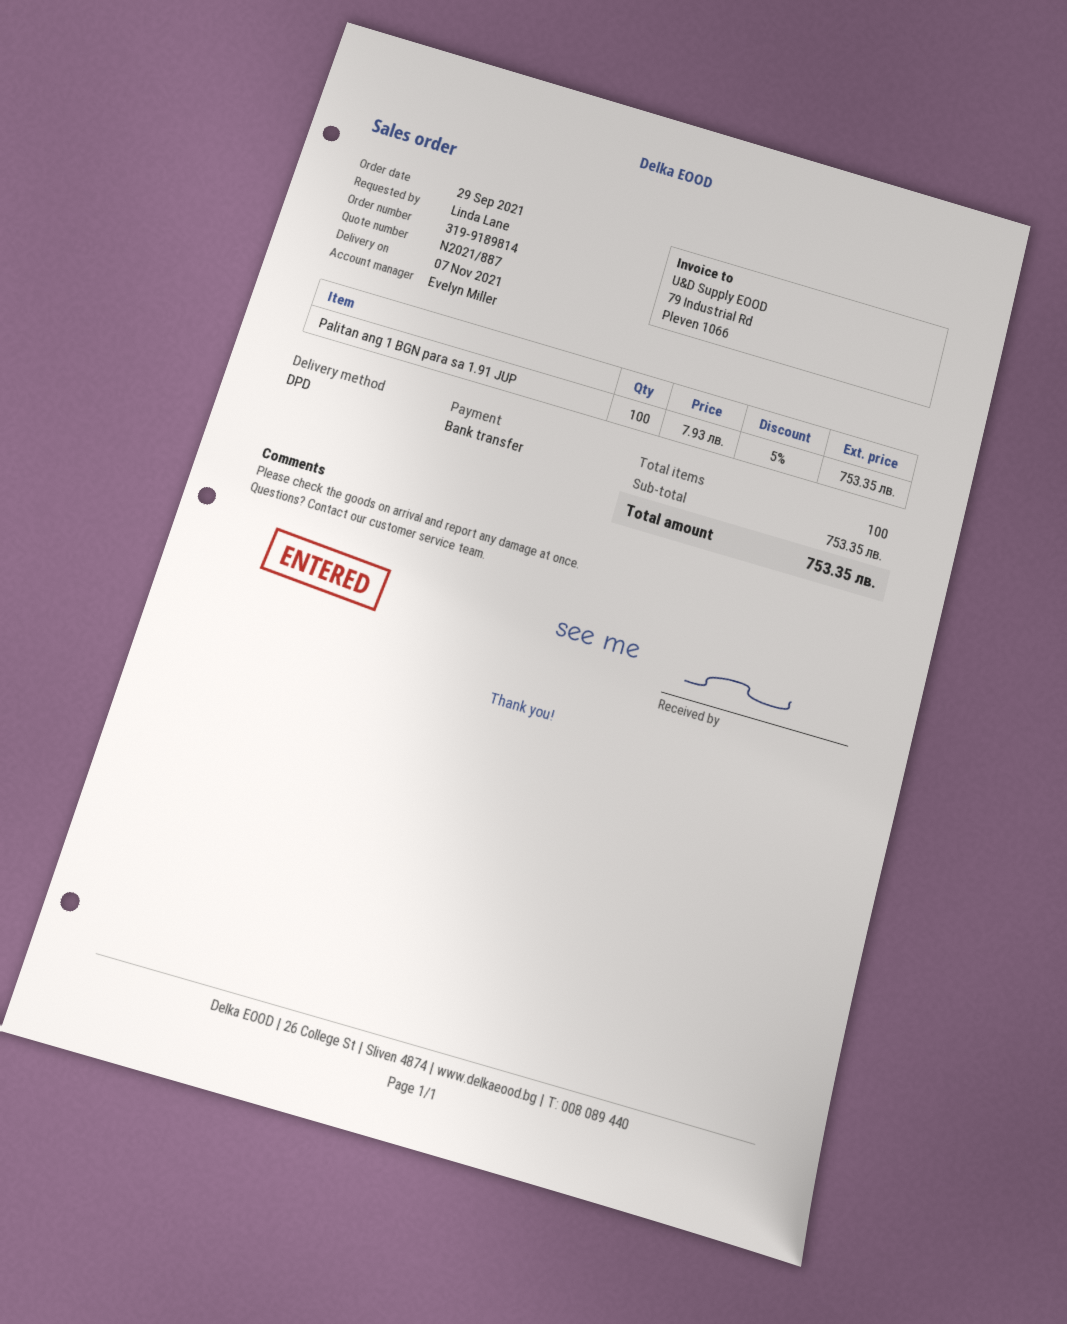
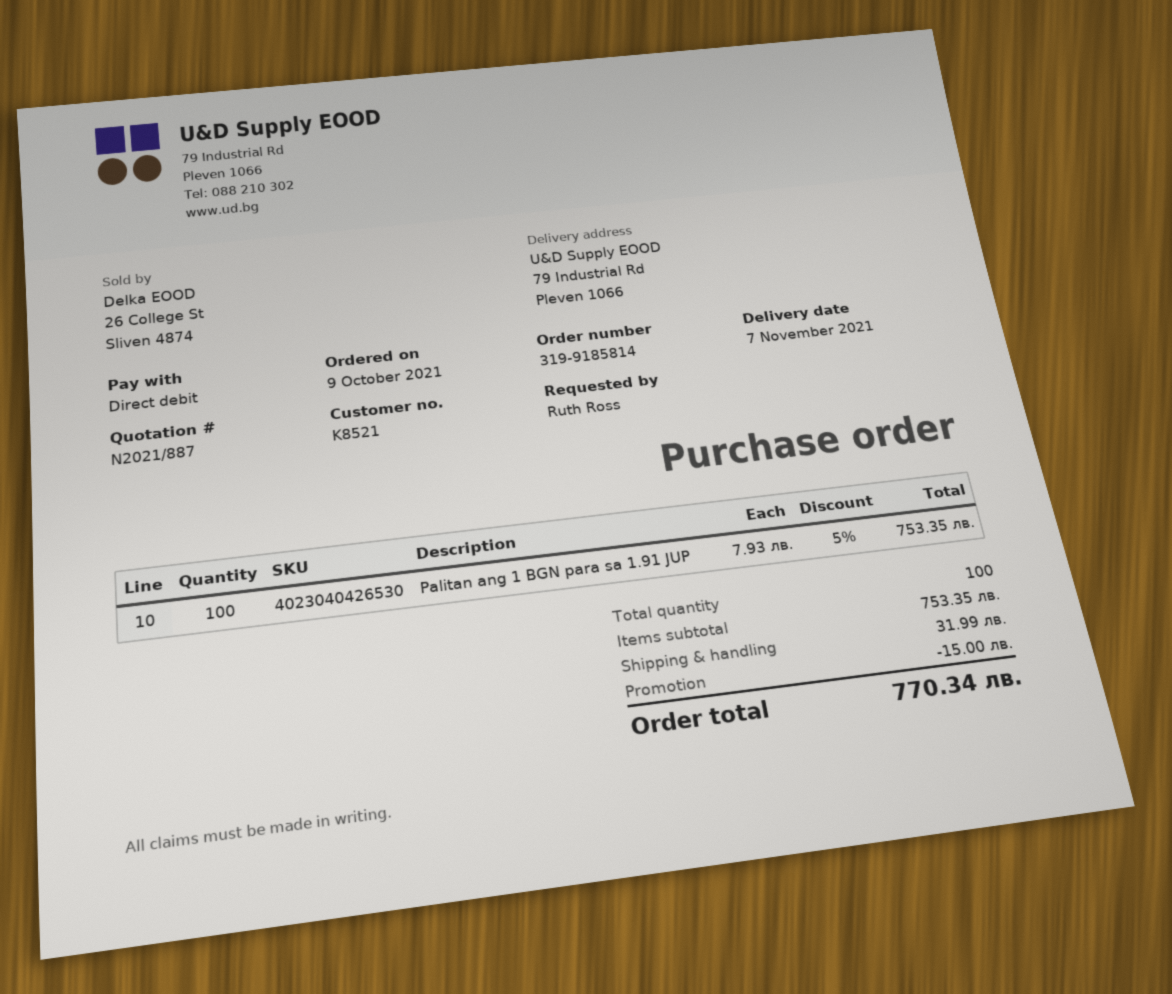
order number: 319-9189814 -> 319-9185814
order date: 2021-09-29 -> 2021-10-09
ordered by: Linda Lane -> Ruth Ross
payment method: bank transfer -> direct debit
discount: none -> 15.00
shipping: none -> 31.99
total: 753.35 -> 770.34

